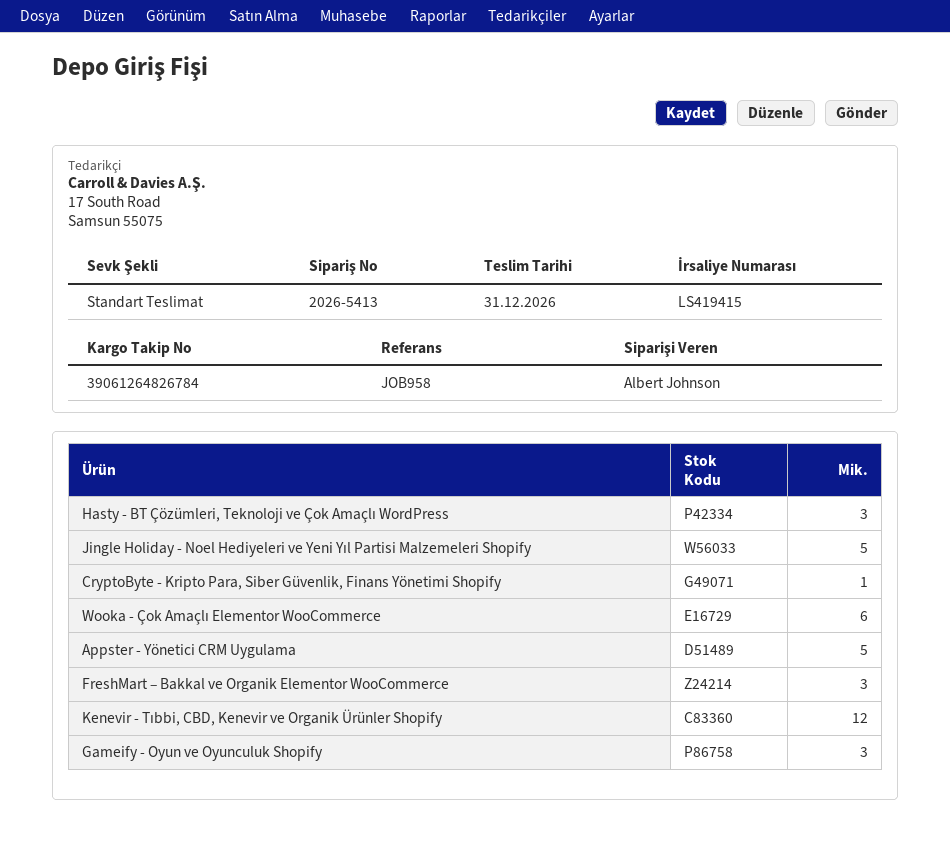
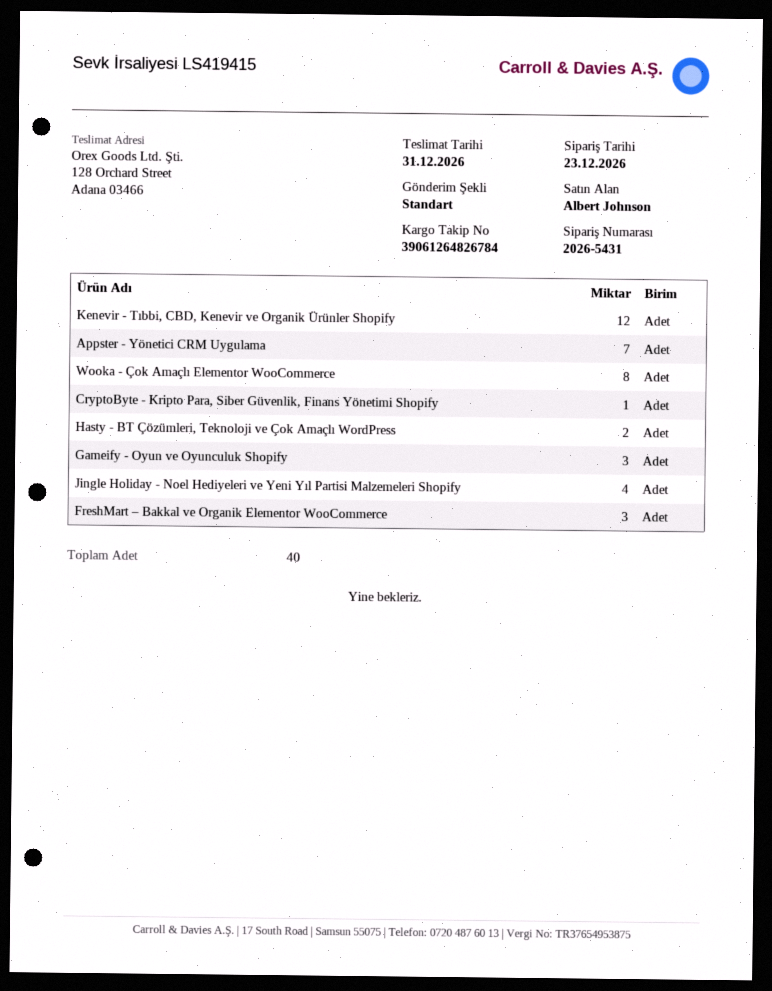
order number: 2026-5413 -> 2026-5431
Hasty - BT Çözümleri, Teknoloji ve Çok Amaçlı WordPress: 3 -> 2
Jingle Holiday - Noel Hediyeleri ve Yeni Yıl Partisi Malzemeleri Shopify: 5 -> 4
Wooka - Çok Amaçlı Elementor WooCommerce: 6 -> 8
Appster - Yönetici CRM Uygulama: 5 -> 7

